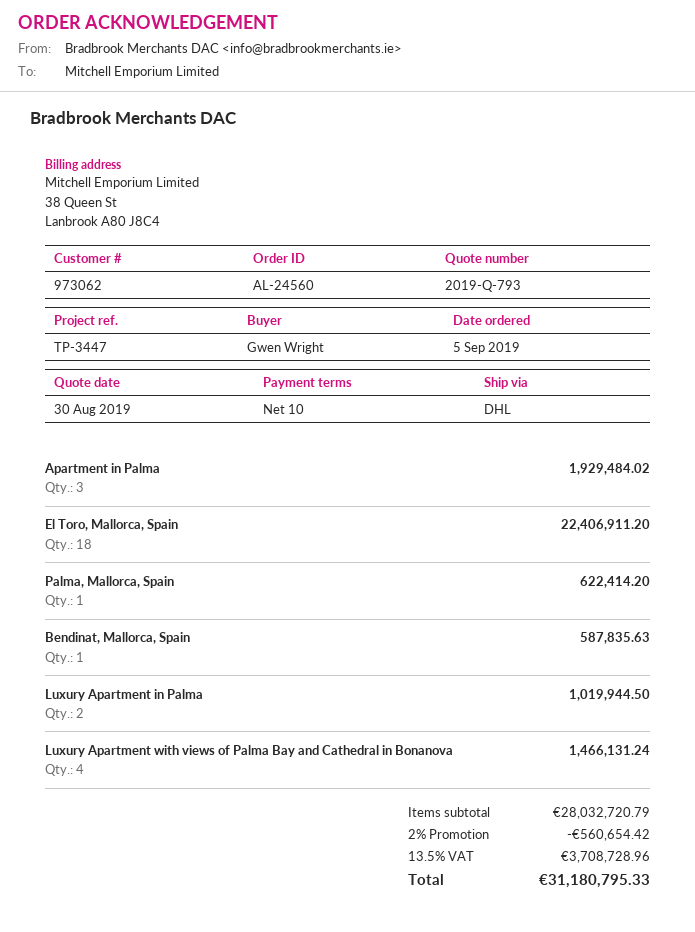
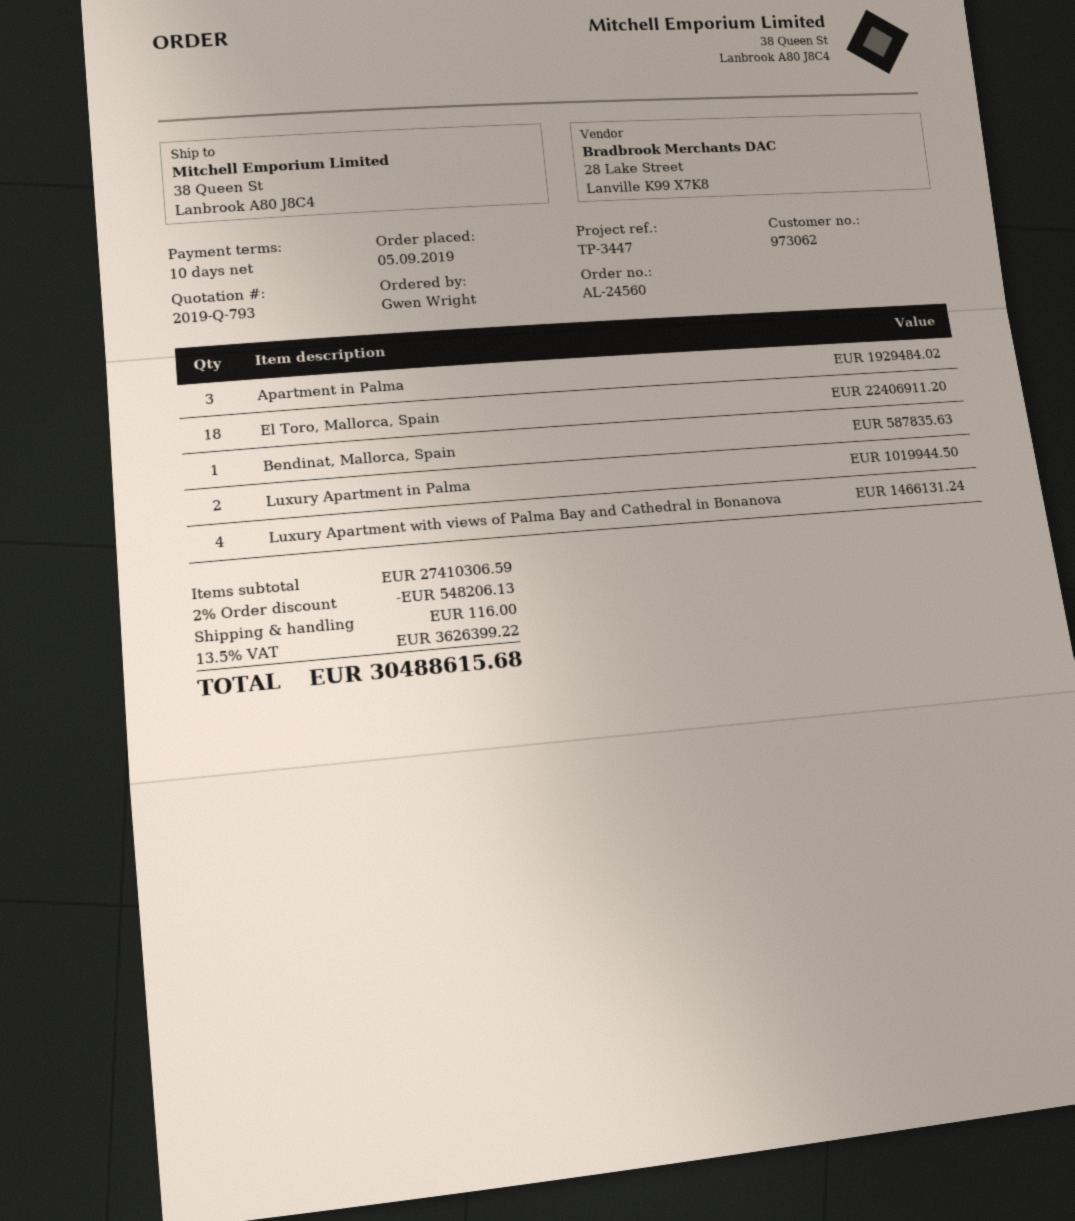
Palma, Mallorca, Spain: 1 for 622414.20 -> none
subtotal: 28032720.79 -> 27410306.59
discount: 2% = 560654.42 -> 2% = 548206.13
shipping: none -> 116.00
tax: 13.5% = 3708728.96 -> 13.5% = 3626399.22
total: 31180795.33 -> 30488615.68

